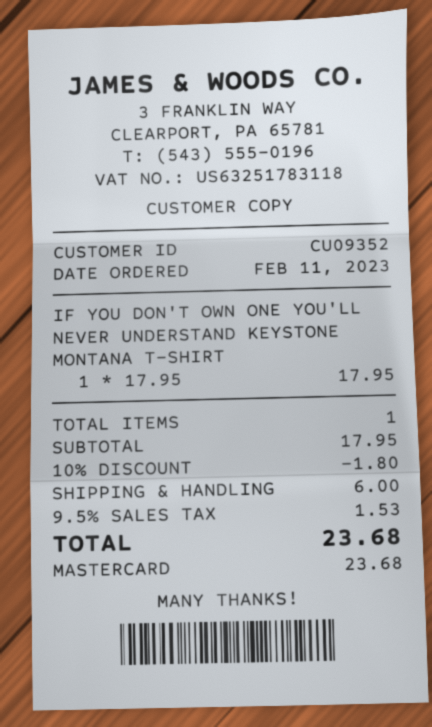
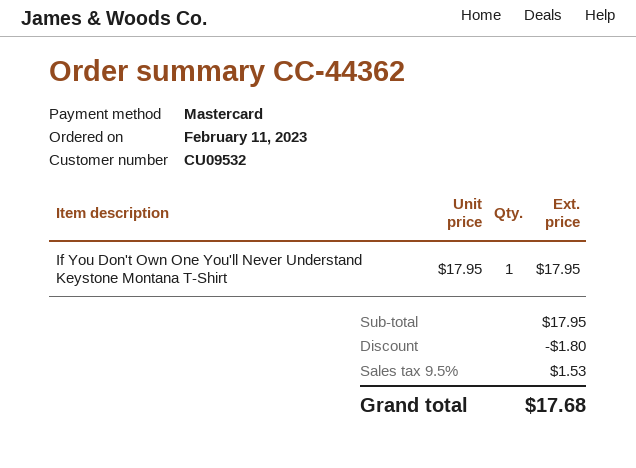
customer number: CU09352 -> CU09532
shipping: 6.00 -> none
total: 23.68 -> 17.68

